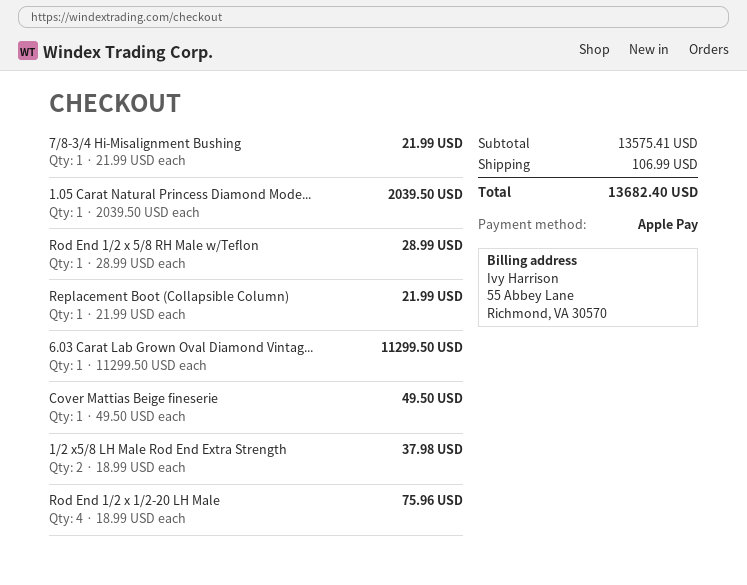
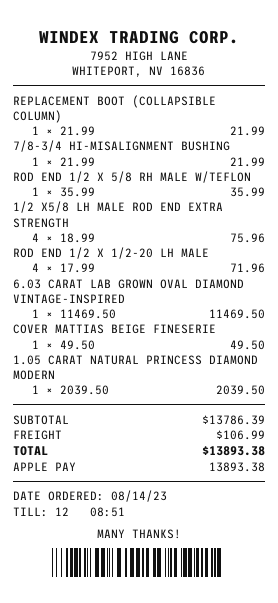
Rod End 1/2 x 5/8 RH Male w/Teflon: 1 x 28.99 = 28.99 -> 1 x 35.99 = 35.99
6.03 Carat Lab Grown Oval Diamond Vintag...: 1 x 11299.50 = 11299.50 -> 1 x 11469.50 = 11469.50
1/2 x5/8 LH Male Rod End Extra Strength: 2 x 18.99 = 37.98 -> 4 x 18.99 = 75.96
Rod End 1/2 x 1/2-20 LH Male: 4 x 18.99 = 75.96 -> 4 x 17.99 = 71.96
subtotal: 13575.41 -> 13786.39
total: 13682.40 -> 13893.38

